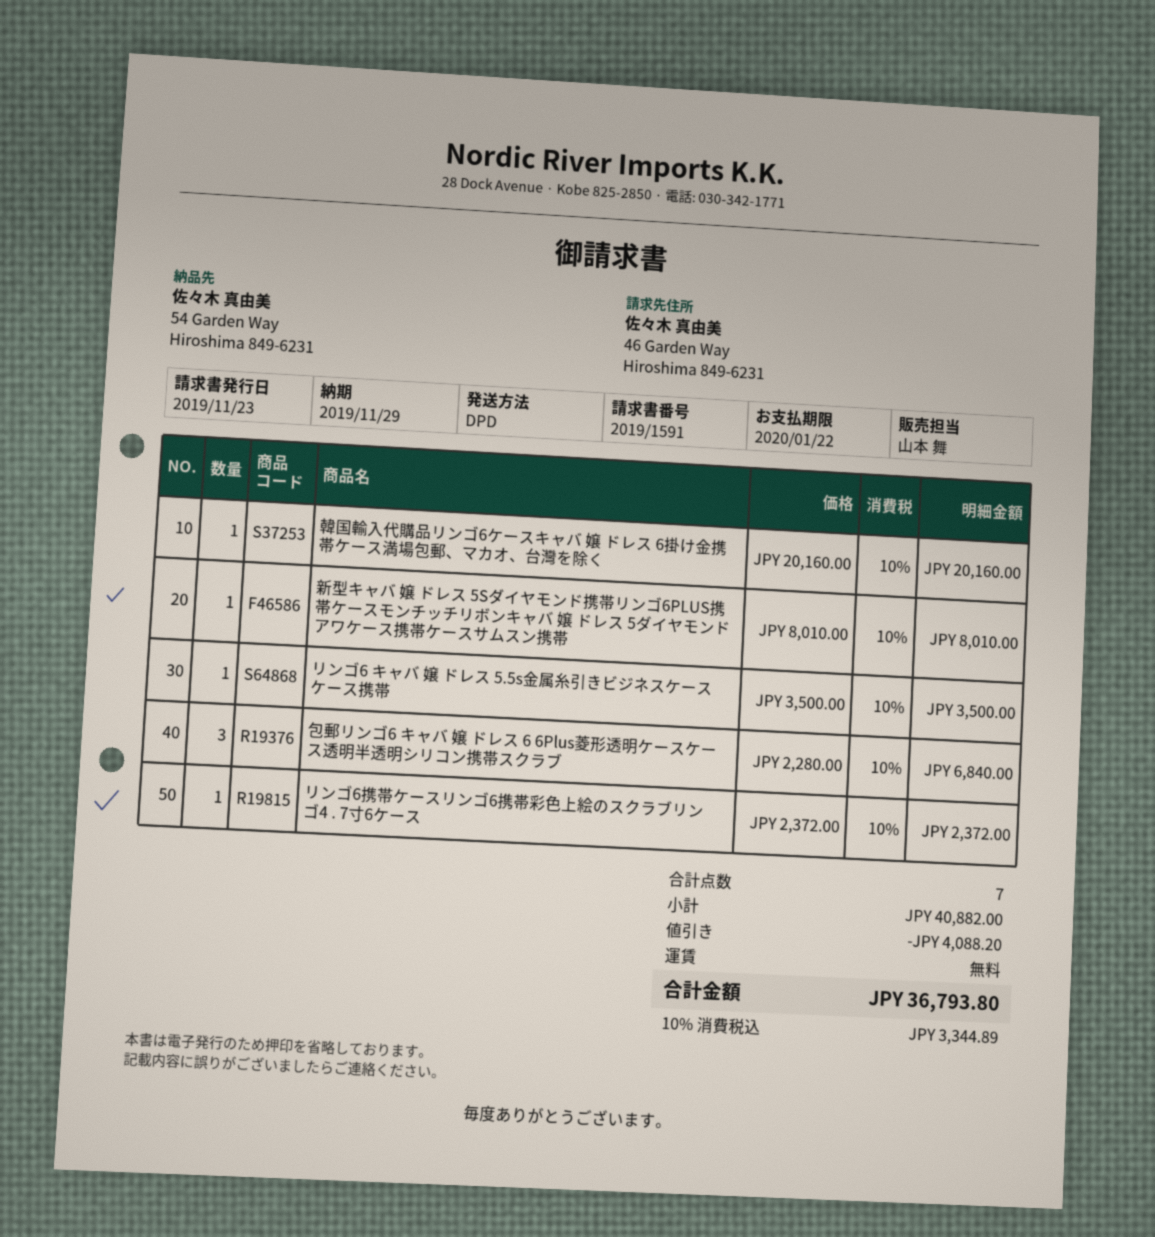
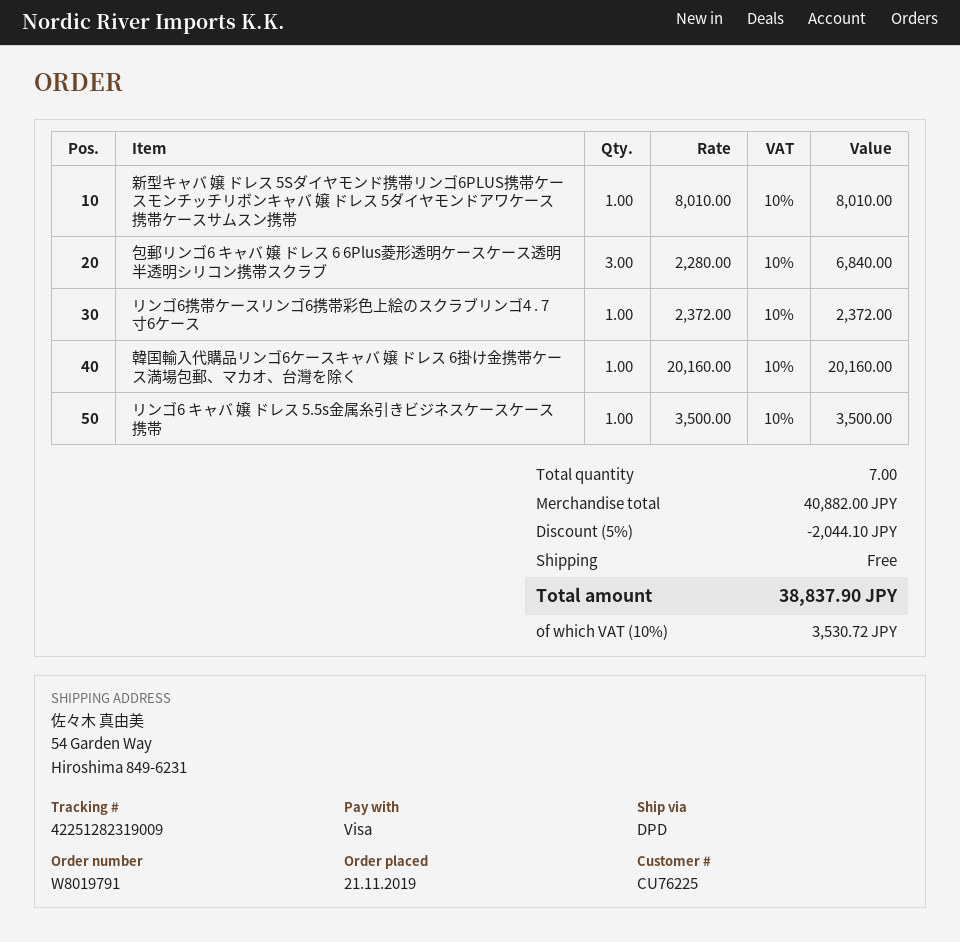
discount: 4088.20 -> 2044.10
tax: 10% = 3344.89 -> 10% = 3530.72
total: 36793.80 -> 38837.90

